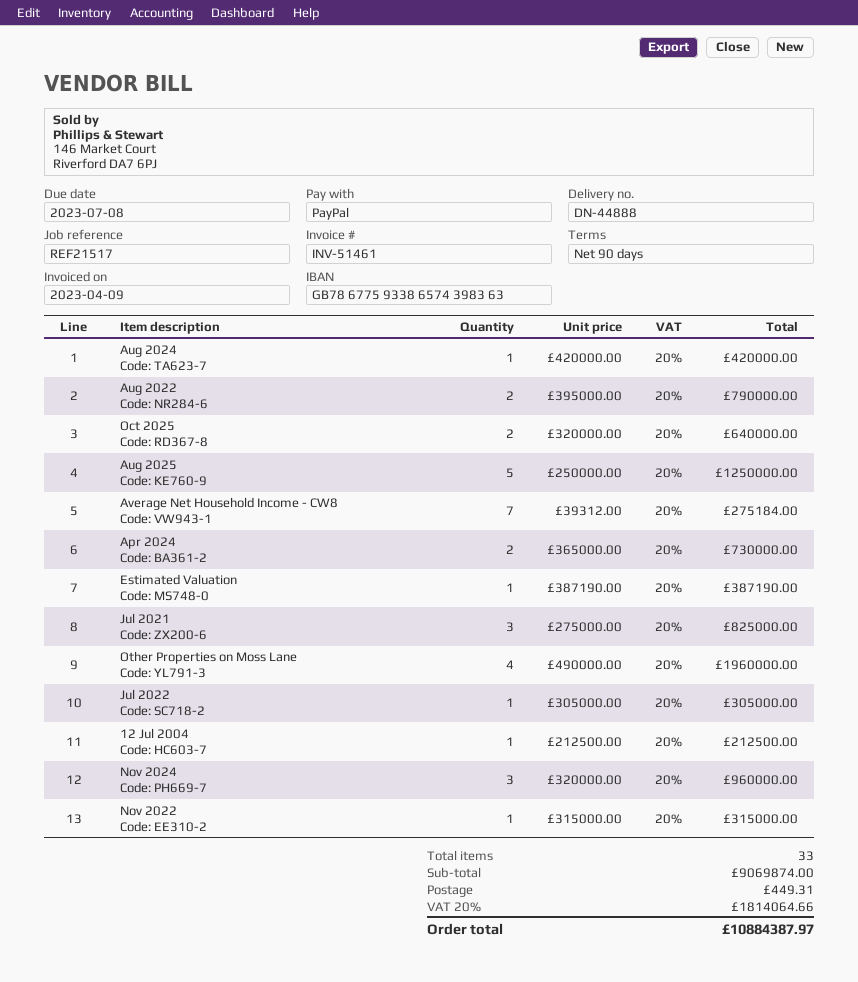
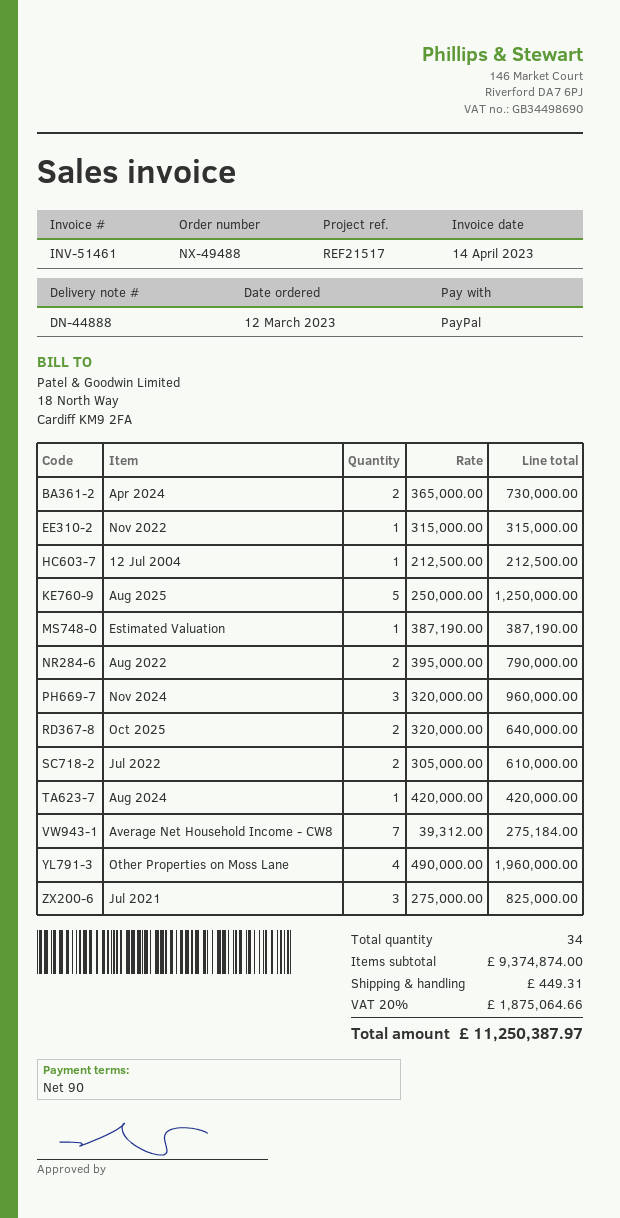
invoice date: 2023-04-09 -> 2023-04-14
Jul 2022: 1 x 305000.00 = 305000.00 -> 2 x 305000.00 = 610000.00
total quantity: 33 -> 34
subtotal: 9069874.00 -> 9374874.00
tax: 20% = 1814064.66 -> 20% = 1875064.66
total: 10884387.97 -> 11250387.97

